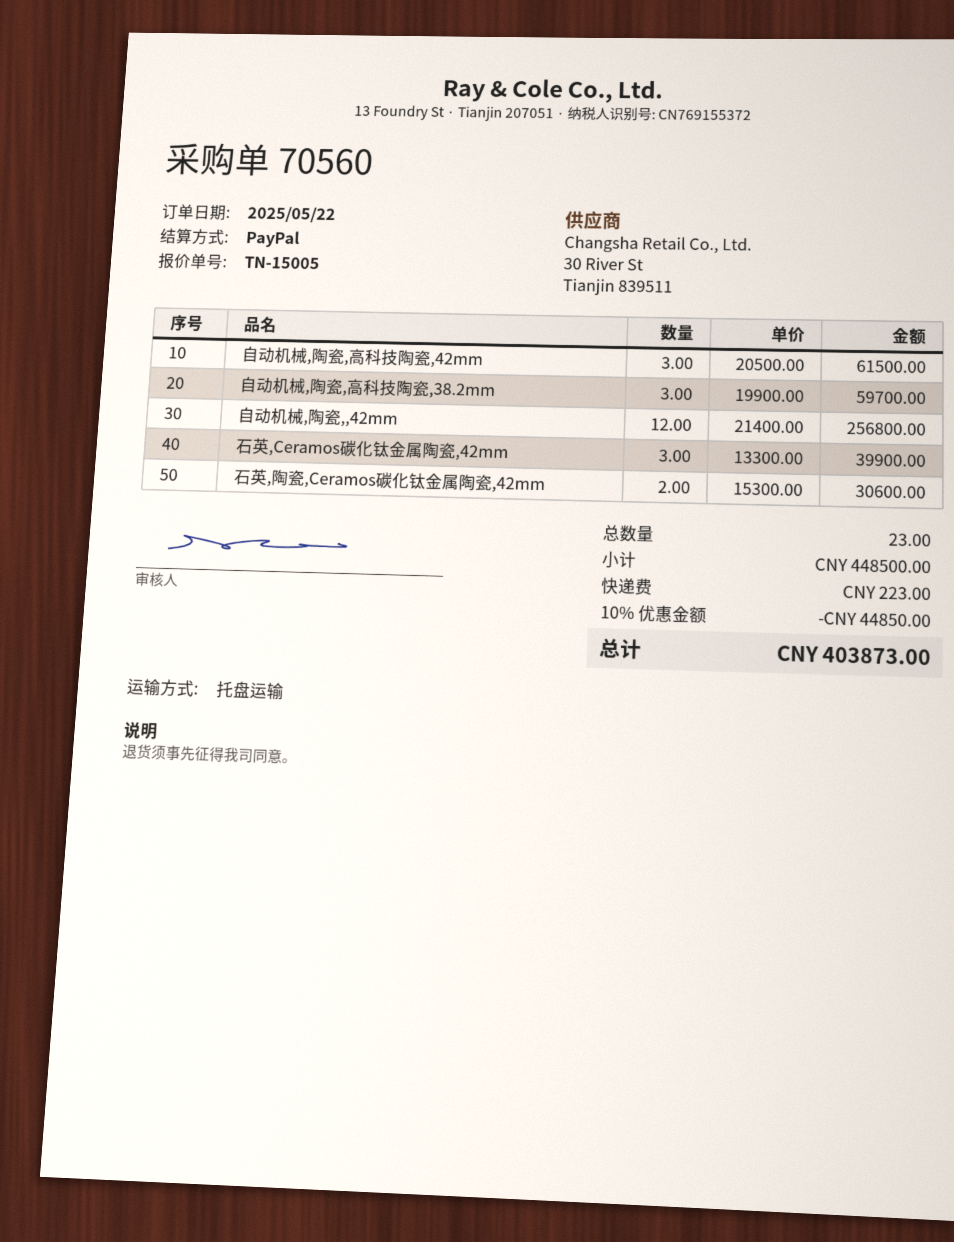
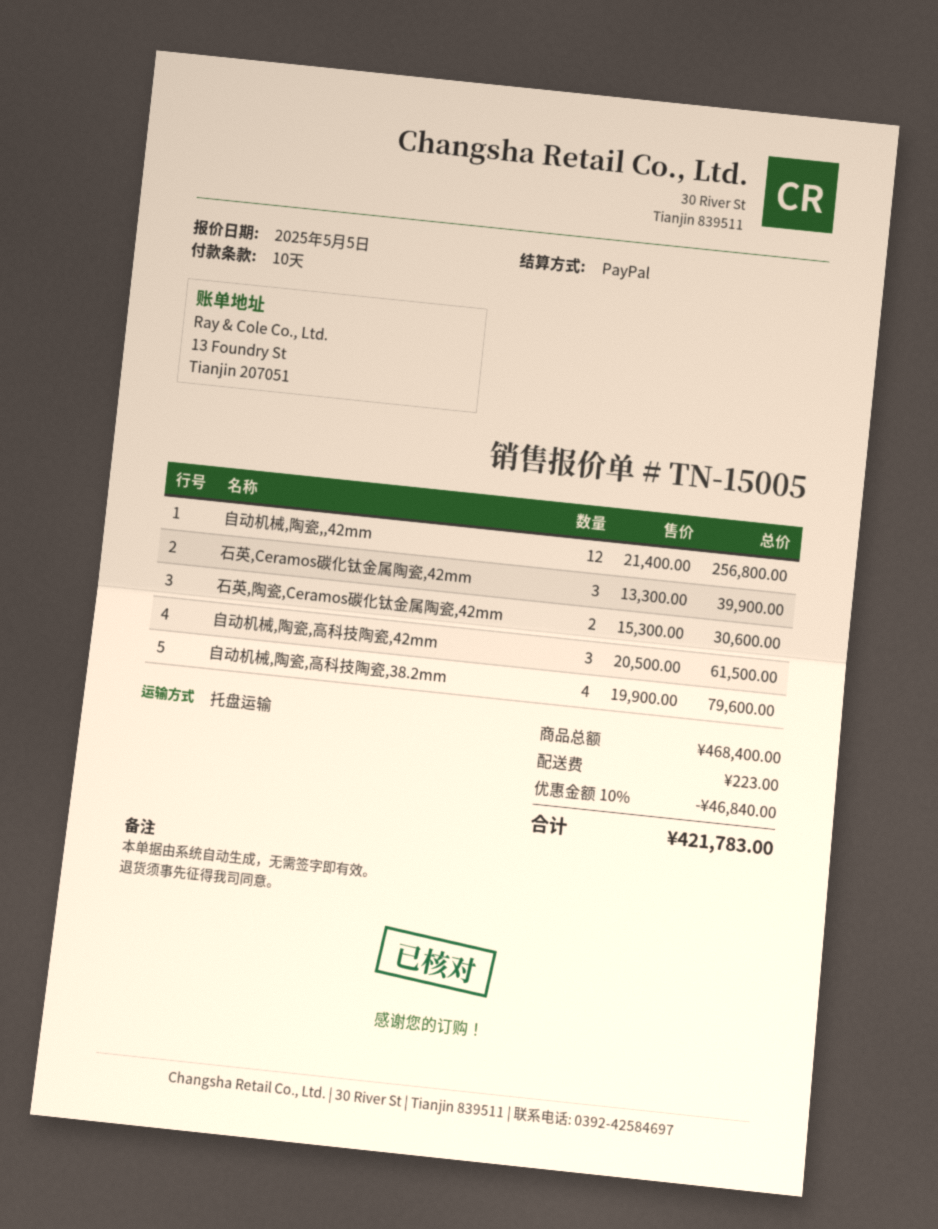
自动机械,陶瓷,高科技陶瓷,38.2mm: 3 x 19900.00 = 59700.00 -> 4 x 19900.00 = 79600.00
subtotal: 448500.00 -> 468400.00
discount: 10% = 44850.00 -> 10% = 46840.00
total: 403873.00 -> 421783.00

